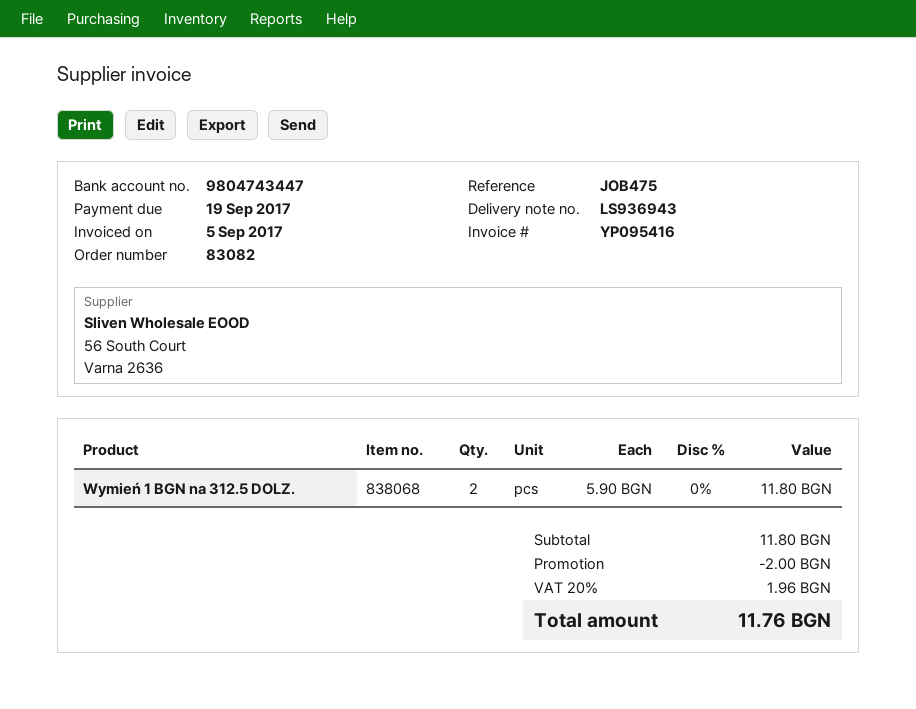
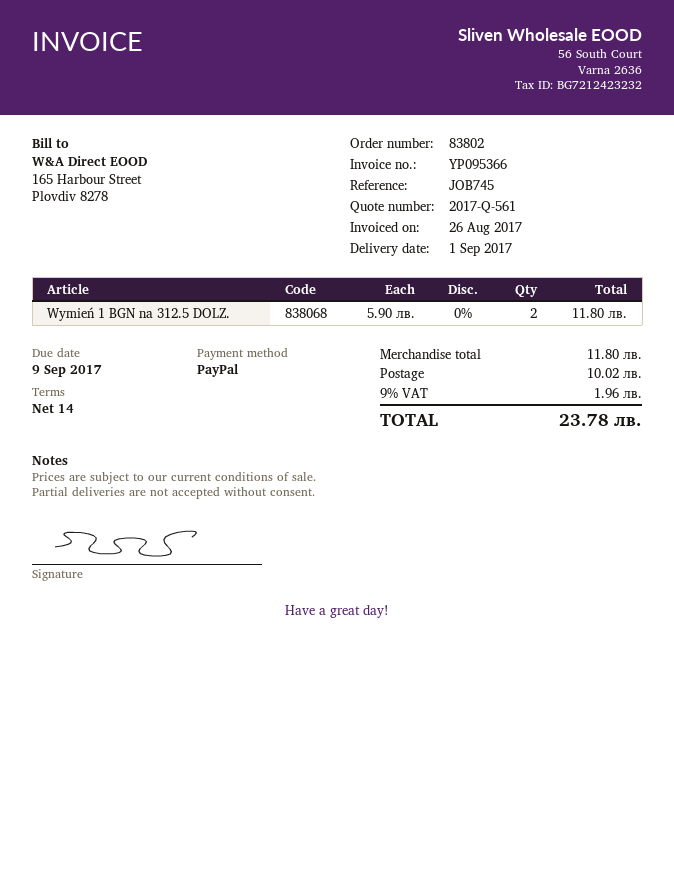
order number: 83082 -> 83802
invoice number: YP095416 -> YP095366
invoice date: 2017-09-05 -> 2017-08-26
due date: 2017-09-19 -> 2017-09-09
reference: JOB475 -> JOB745
discount: 2.00 -> none
shipping: none -> 10.02
tax: 20% = 1.96 -> 9% = 1.96
total: 11.76 -> 23.78

